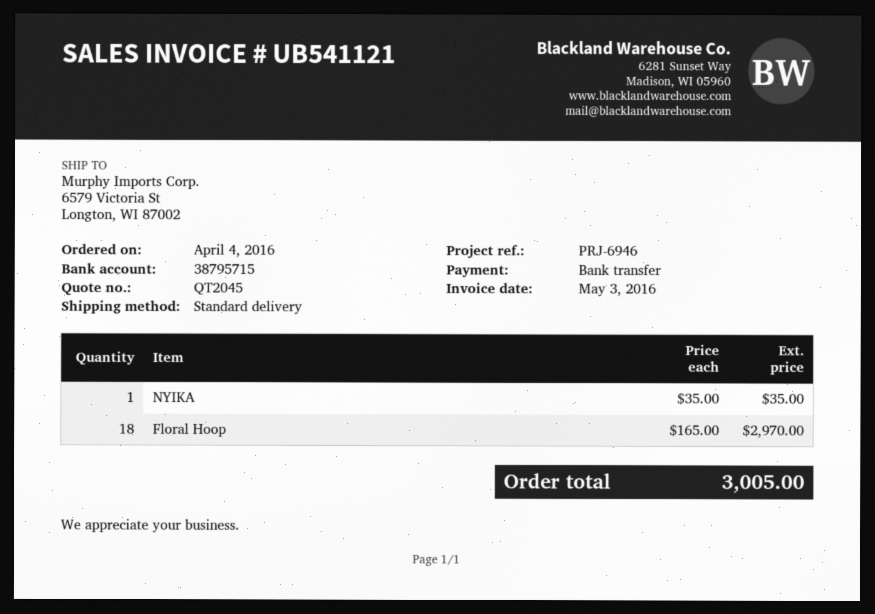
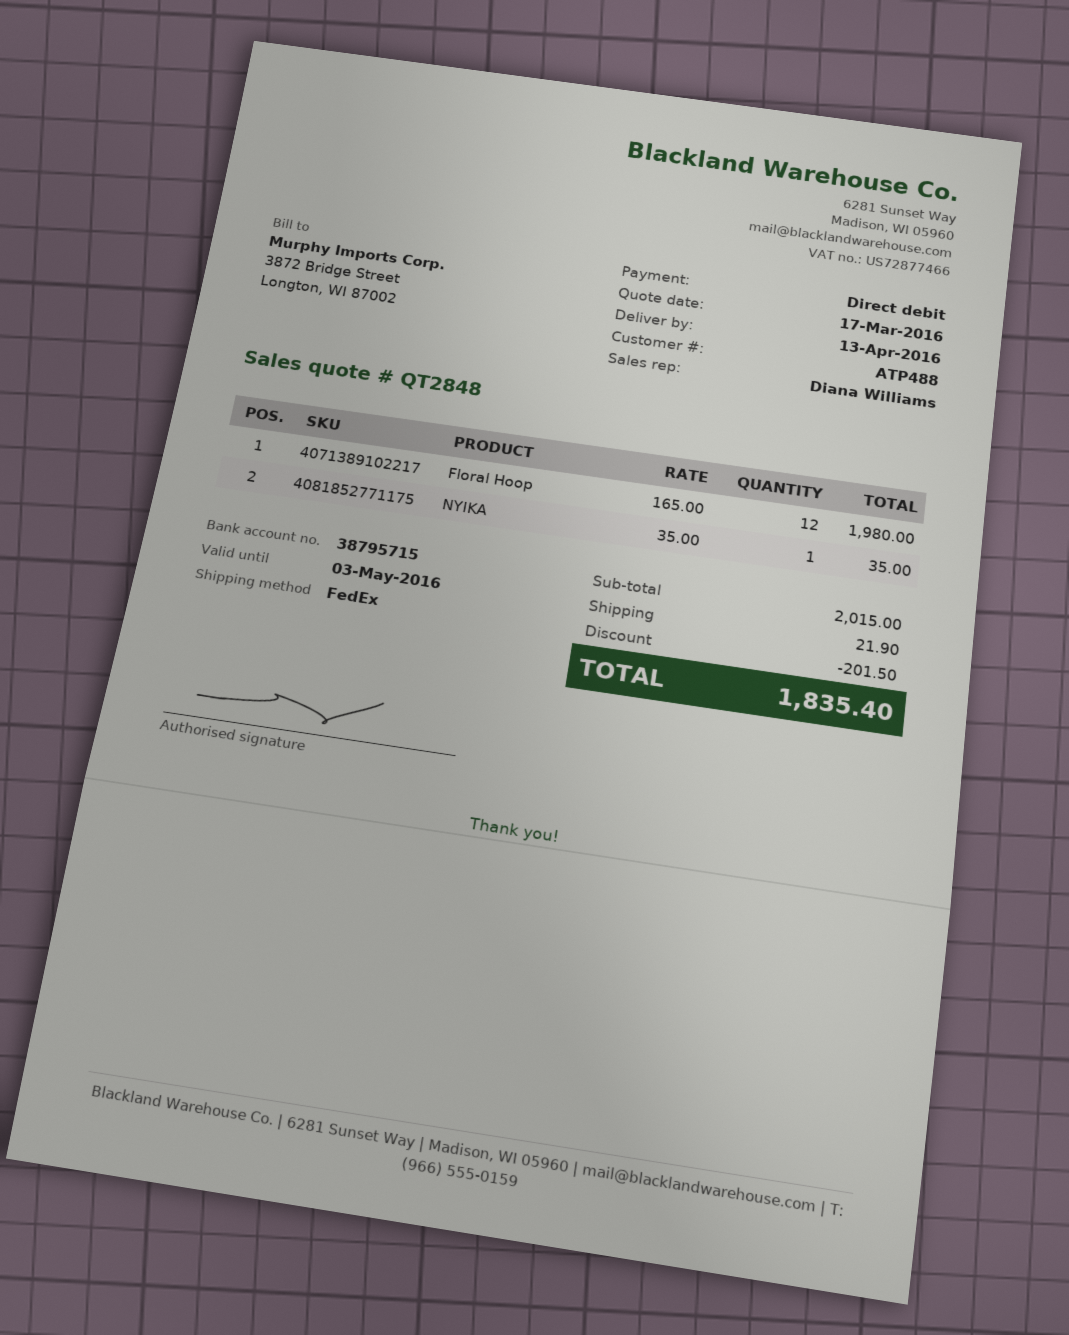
quote number: QT2045 -> QT2848
payment method: bank transfer -> direct debit
shipping method: standard -> FedEx
Floral Hoop: 18 x 165.00 = 2970.00 -> 12 x 165.00 = 1980.00
discount: none -> 201.50
shipping: none -> 21.90
total: 3005.00 -> 1835.40

